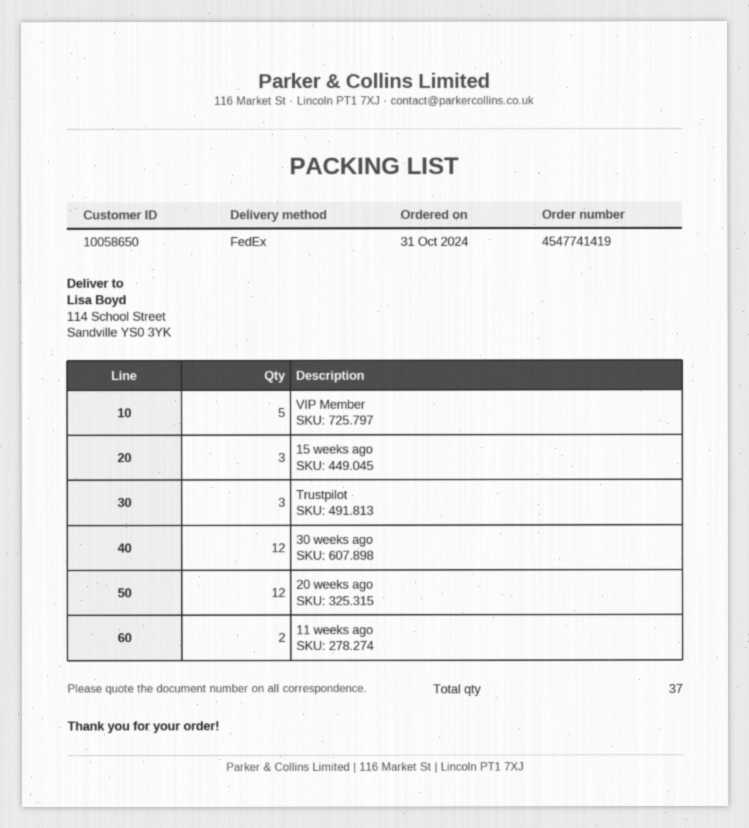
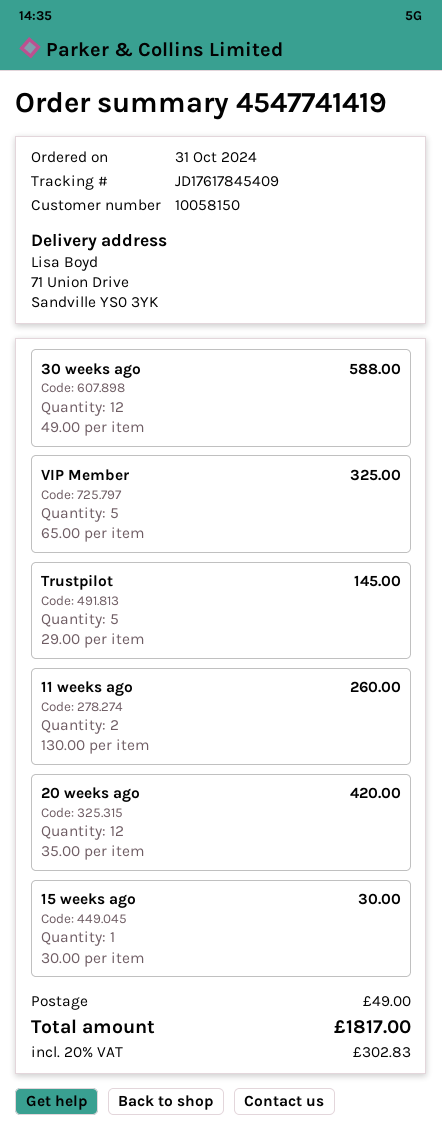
customer number: 10058650 -> 10058150
ship to: 114 School Street, Sandville YS0 3YK -> 71 Union Drive, Sandville YS0 3YK
15 weeks ago: 3 -> 1
Trustpilot: 3 -> 5

